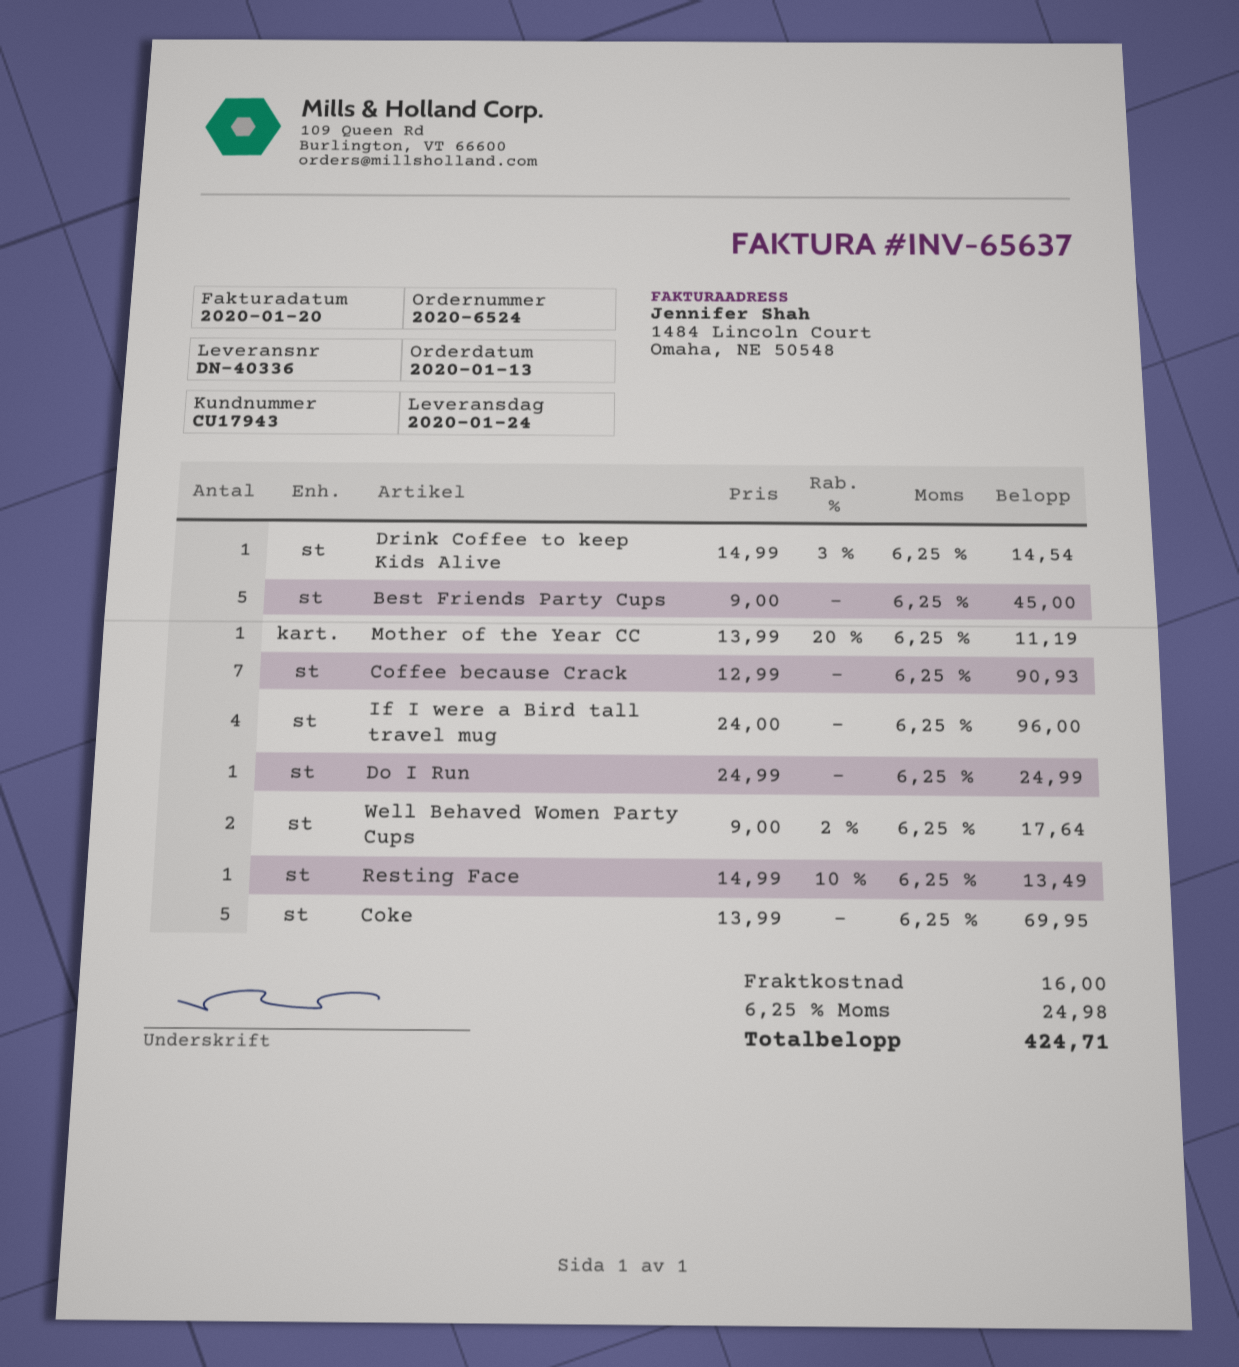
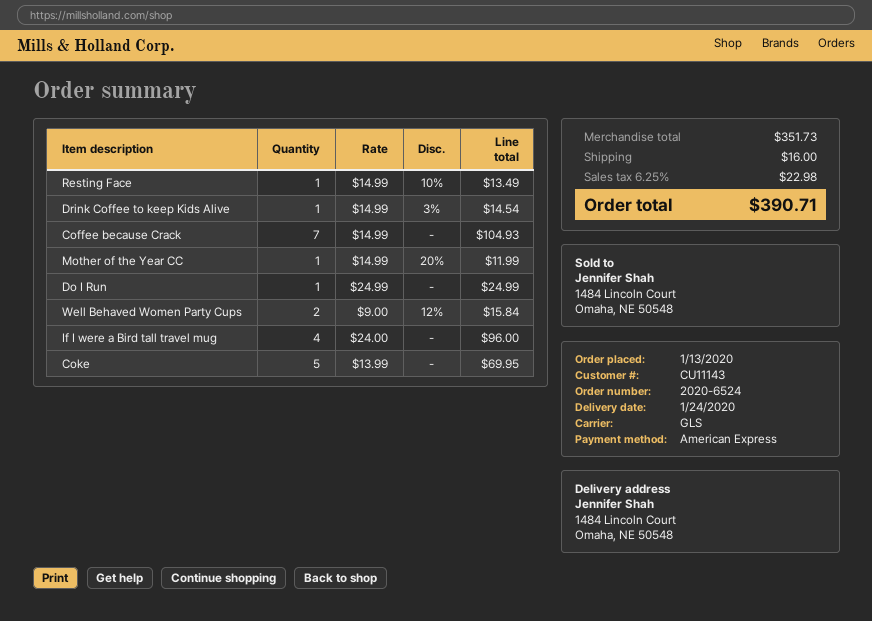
customer number: CU17943 -> CU11143
Best Friends Party Cups: 5 x 9.00 = 45.00 -> none
Mother of the Year CC: 1 x 13.99 - 20% = 11.19 -> 1 x 14.99 - 20% = 11.99
Coffee because Crack: 7 x 12.99 = 90.93 -> 7 x 14.99 = 104.93
Well Behaved Women Party Cups: 2 x 9.00 - 2% = 17.64 -> 2 x 9.00 - 12% = 15.84
tax: 6.25% = 24.98 -> 6.25% = 22.98
total: 424.71 -> 390.71

